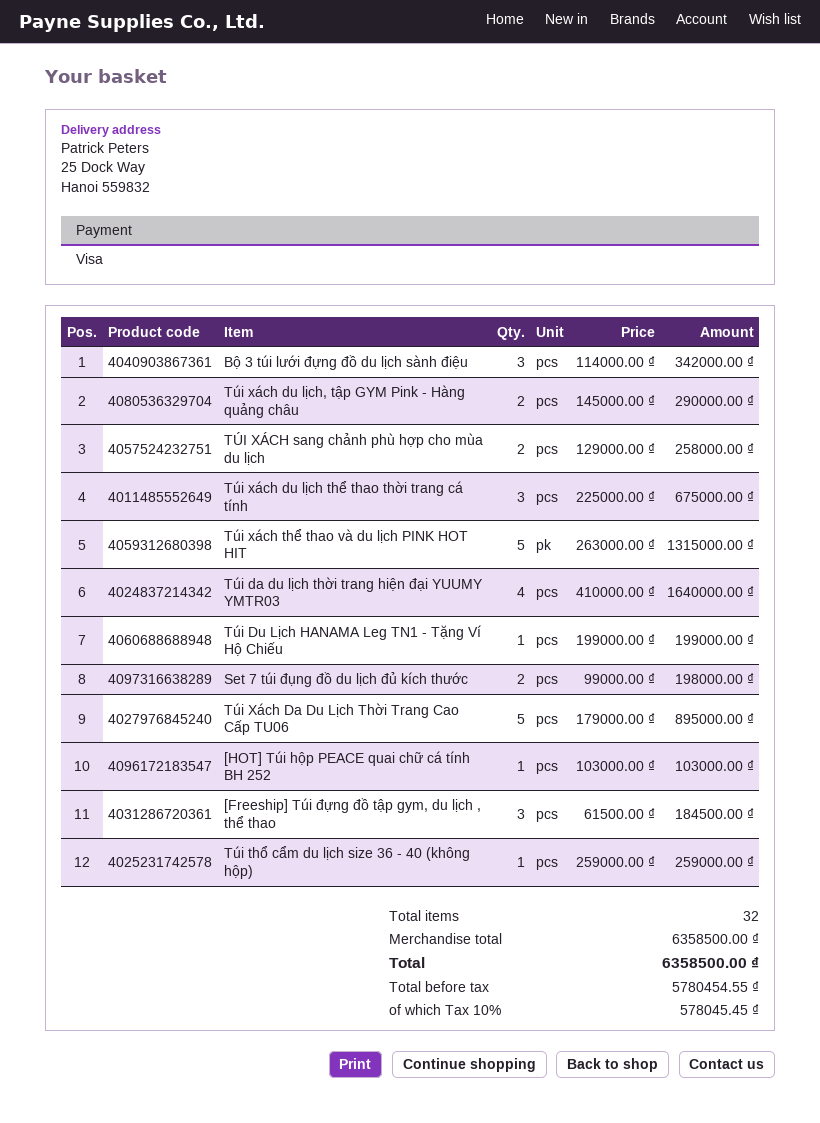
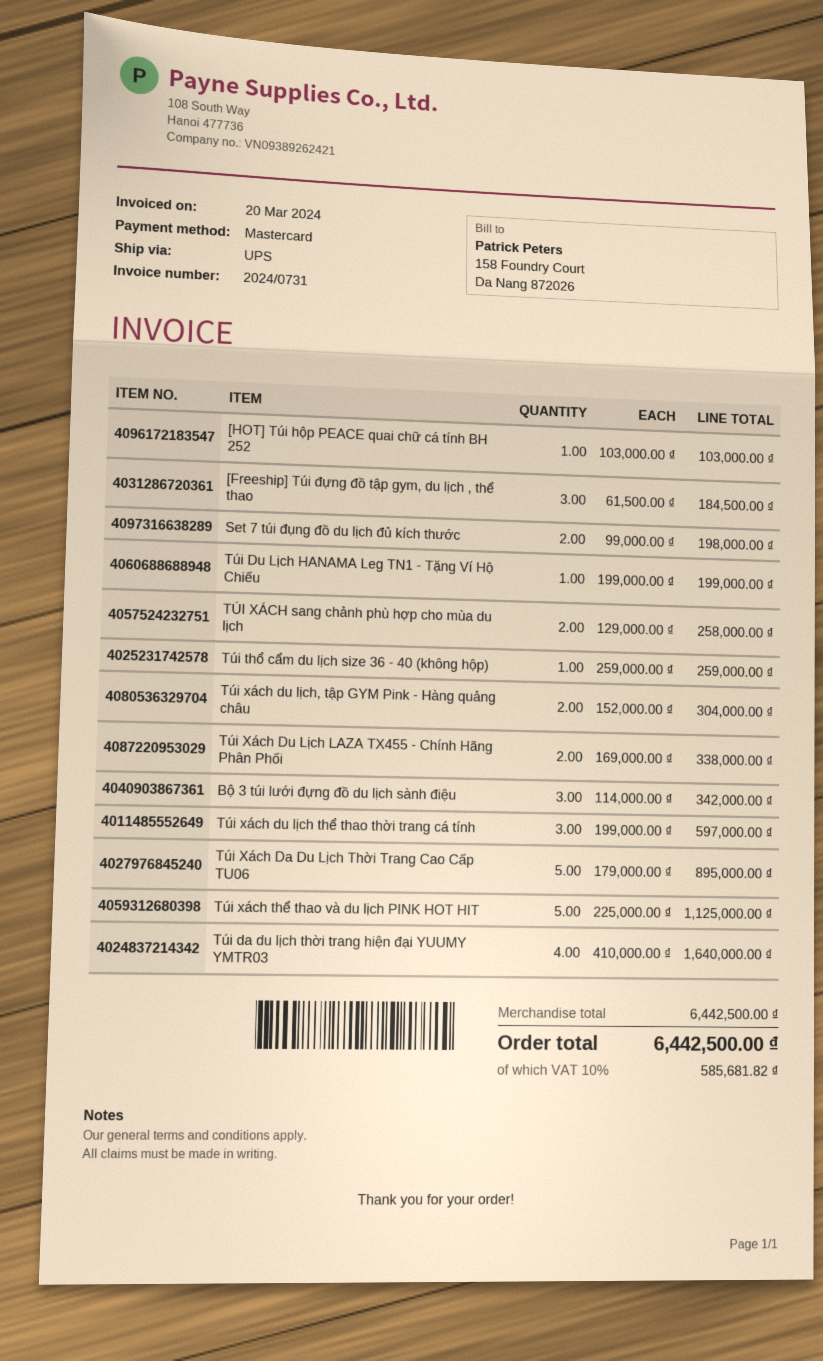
payment method: Visa -> Mastercard
Túi xách du lịch, tập GYM Pink - Hàng quảng châu: 2 x 145000.00 = 290000.00 -> 2 x 152000.00 = 304000.00
Túi xách du lịch thể thao thời trang cá tính: 3 x 225000.00 = 675000.00 -> 3 x 199000.00 = 597000.00
Túi xách thể thao và du lịch PINK HOT HIT: 5 x 263000.00 = 1315000.00 -> 5 x 225000.00 = 1125000.00
Túi Xách Du Lịch LAZA TX455 - Chính Hãng Phân Phối: none -> 2 x 169000.00 = 338000.00
subtotal: 6358500.00 -> 6442500.00
tax: 10% = 578045.45 -> 10% = 585681.82
total: 6358500.00 -> 6442500.00

